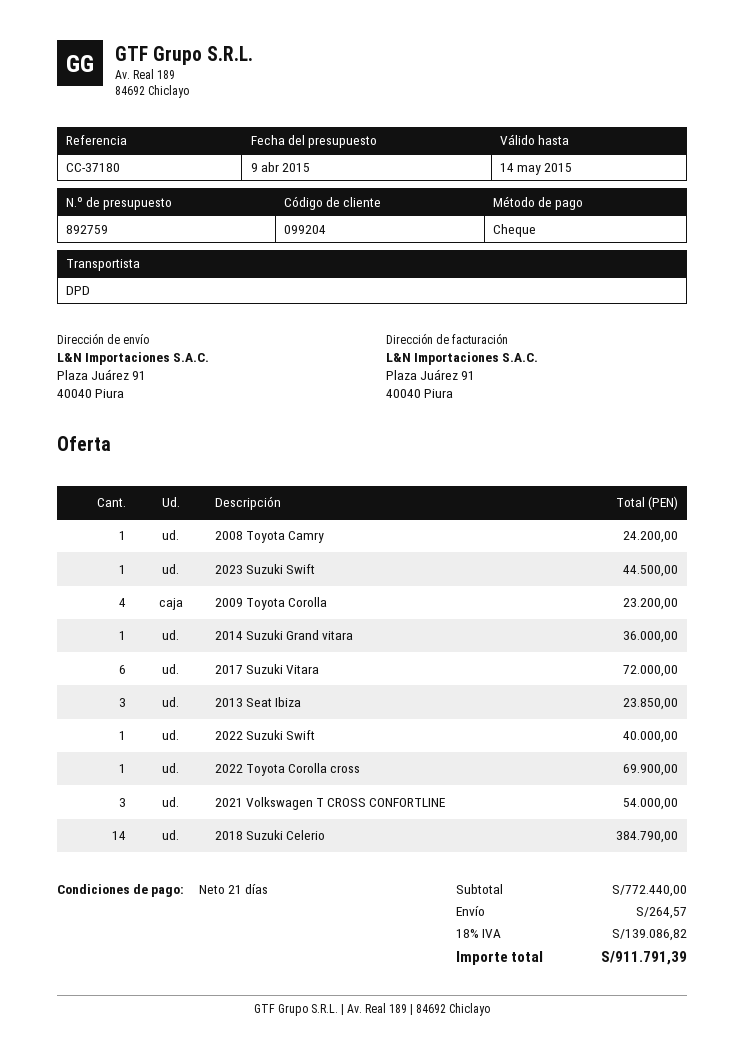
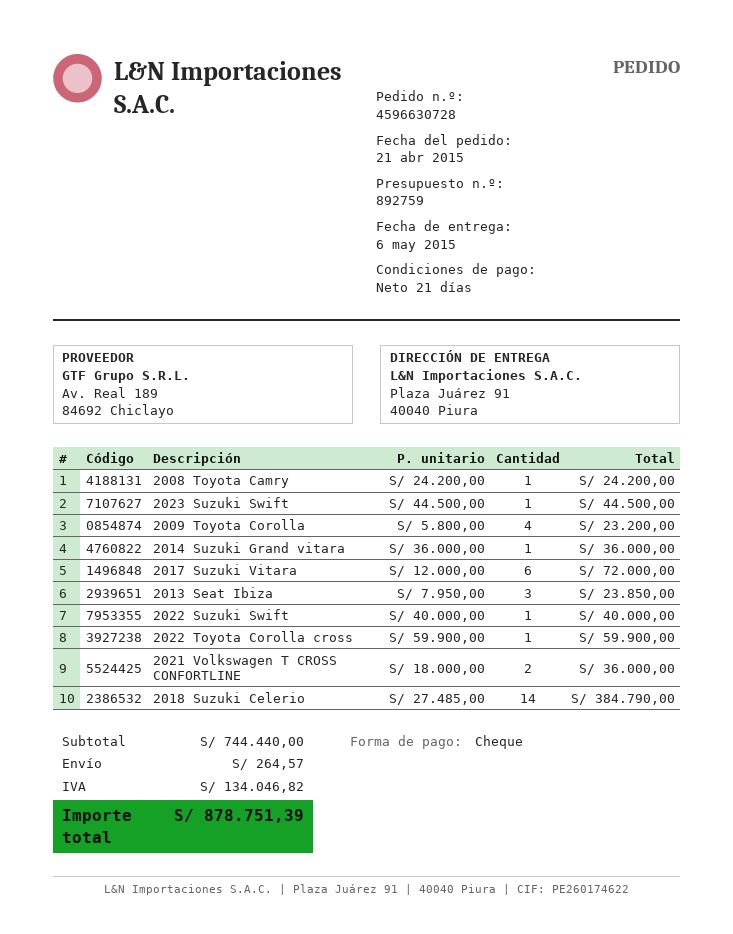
2022 Toyota Corolla cross: 1 for 69900.00 -> 1 for 59900.00
2021 Volkswagen T CROSS CONFORTLINE: 3 for 54000.00 -> 2 for 36000.00
subtotal: 772440.00 -> 744440.00
tax: 139086.82 -> 134046.82
total: 911791.39 -> 878751.39

